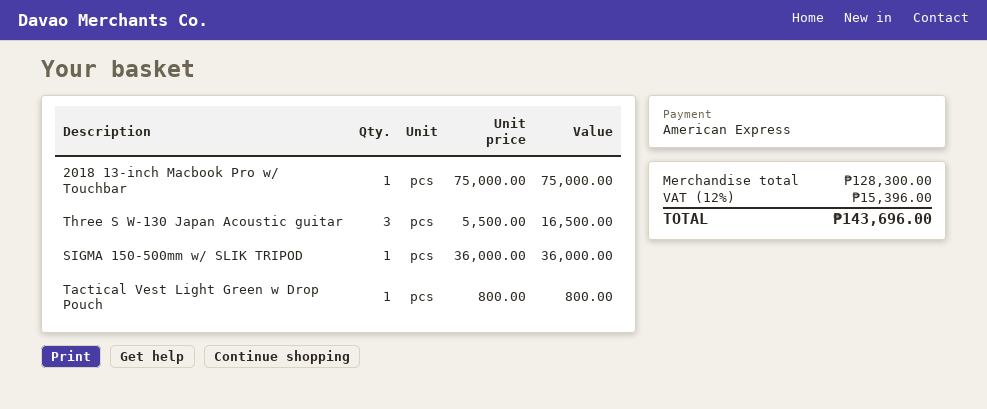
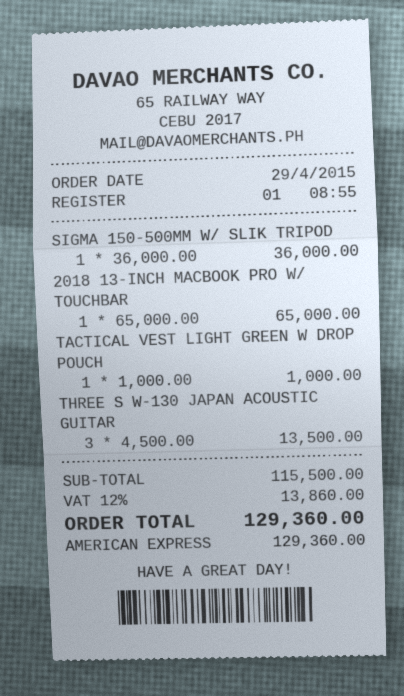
2018 13-inch Macbook Pro w/ Touchbar: 1 x 75000.00 = 75000.00 -> 1 x 65000.00 = 65000.00
Three S W-130 Japan Acoustic guitar: 3 x 5500.00 = 16500.00 -> 3 x 4500.00 = 13500.00
Tactical Vest Light Green w Drop Pouch: 1 x 800.00 = 800.00 -> 1 x 1000.00 = 1000.00
subtotal: 128300.00 -> 115500.00
tax: 12% = 15396.00 -> 12% = 13860.00
total: 143696.00 -> 129360.00

